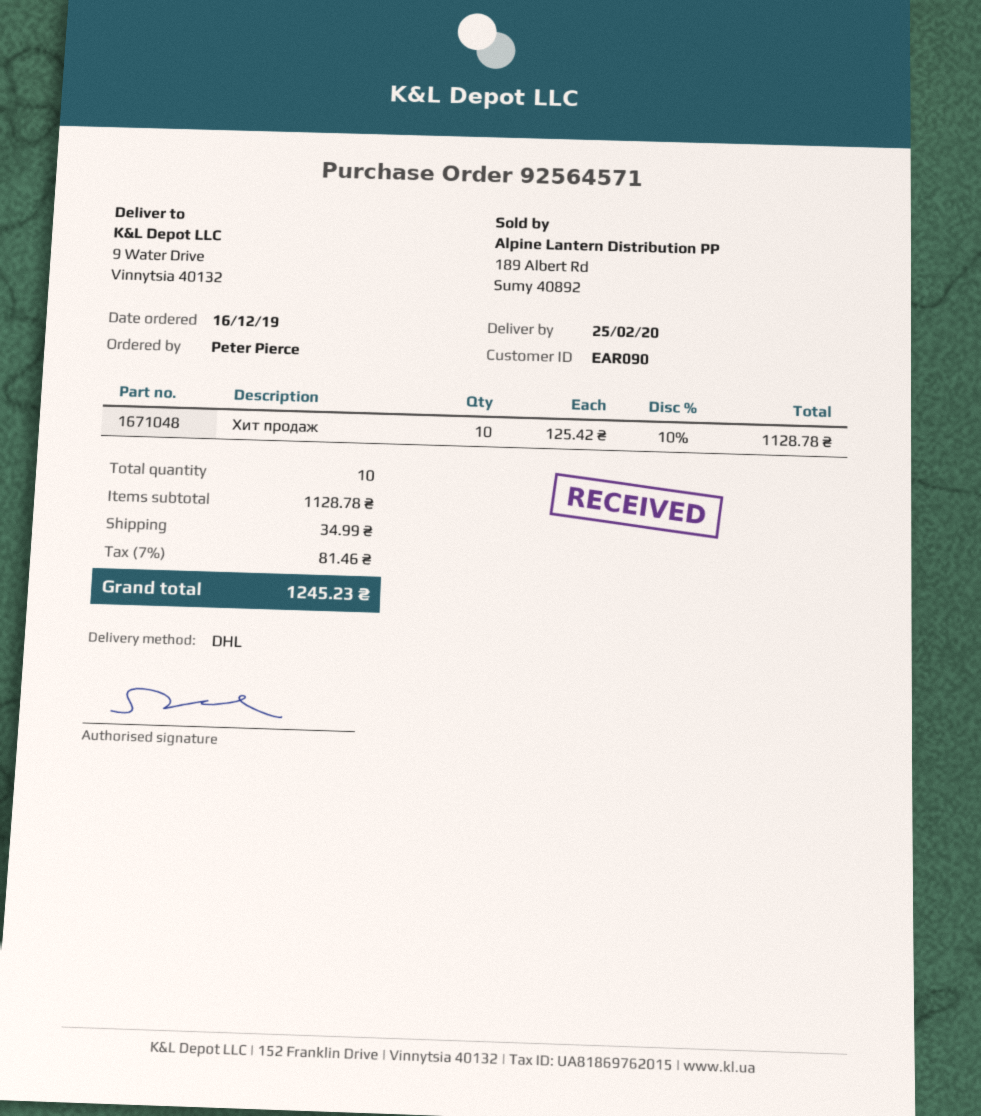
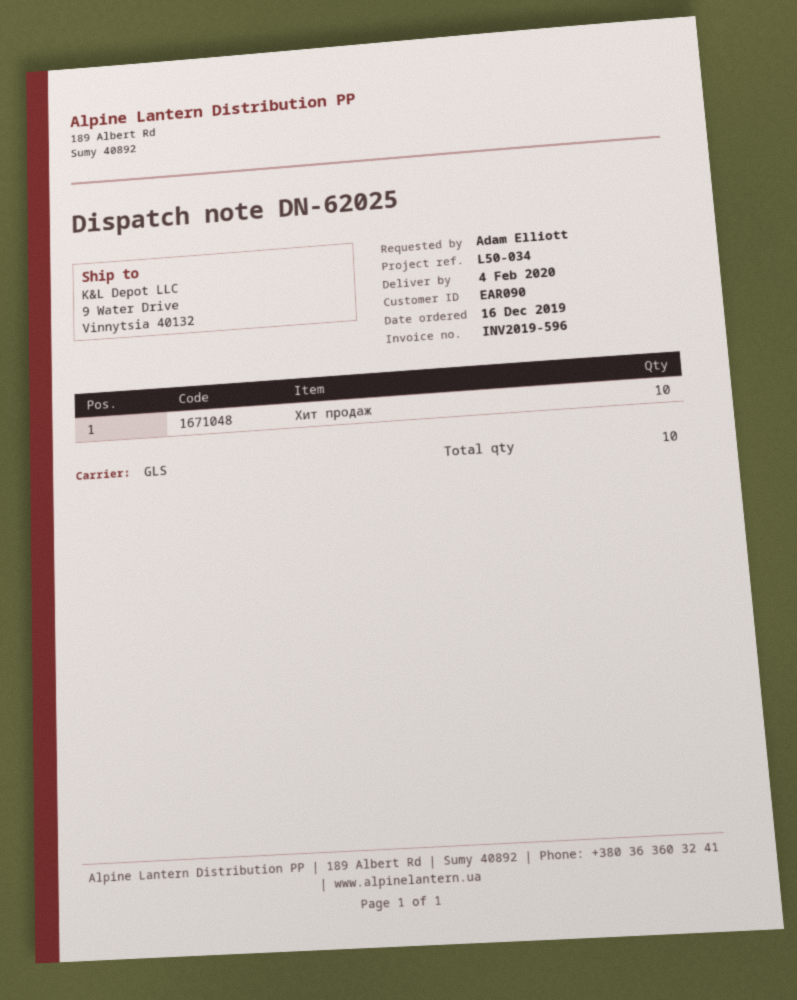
delivery date: 2020-02-25 -> 2020-02-04
ordered by: Peter Pierce -> Adam Elliott
shipping method: DHL -> GLS

